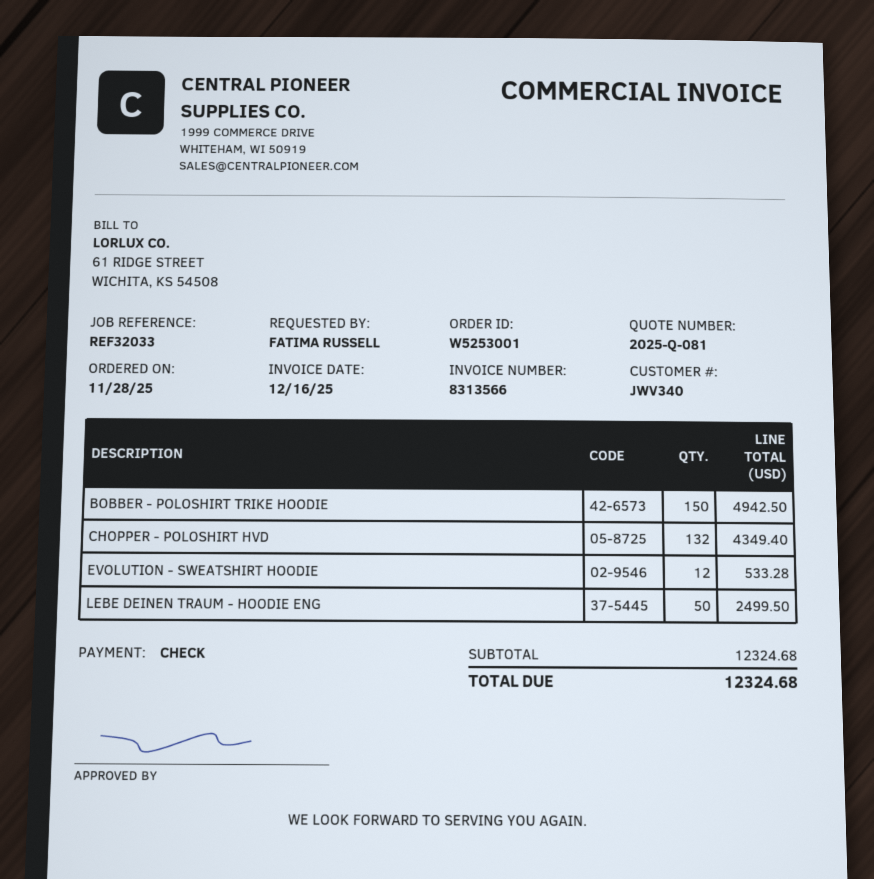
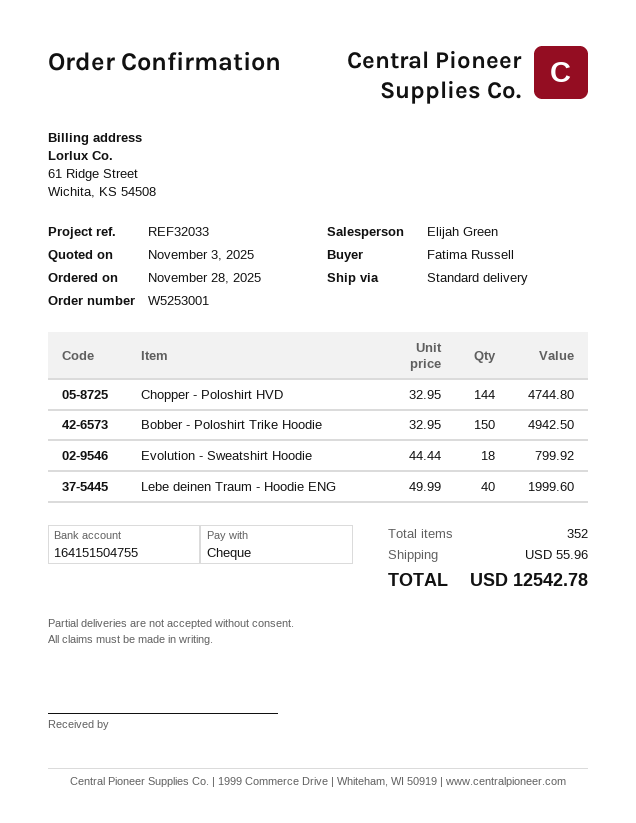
CHOPPER - POLOSHIRT HVD: 132 for 4349.40 -> 144 for 4744.80
EVOLUTION - SWEATSHIRT HOODIE: 12 for 533.28 -> 18 for 799.92
LEBE DEINEN TRAUM - HOODIE ENG: 50 for 2499.50 -> 40 for 1999.60
shipping: none -> 55.96
total: 12324.68 -> 12542.78

